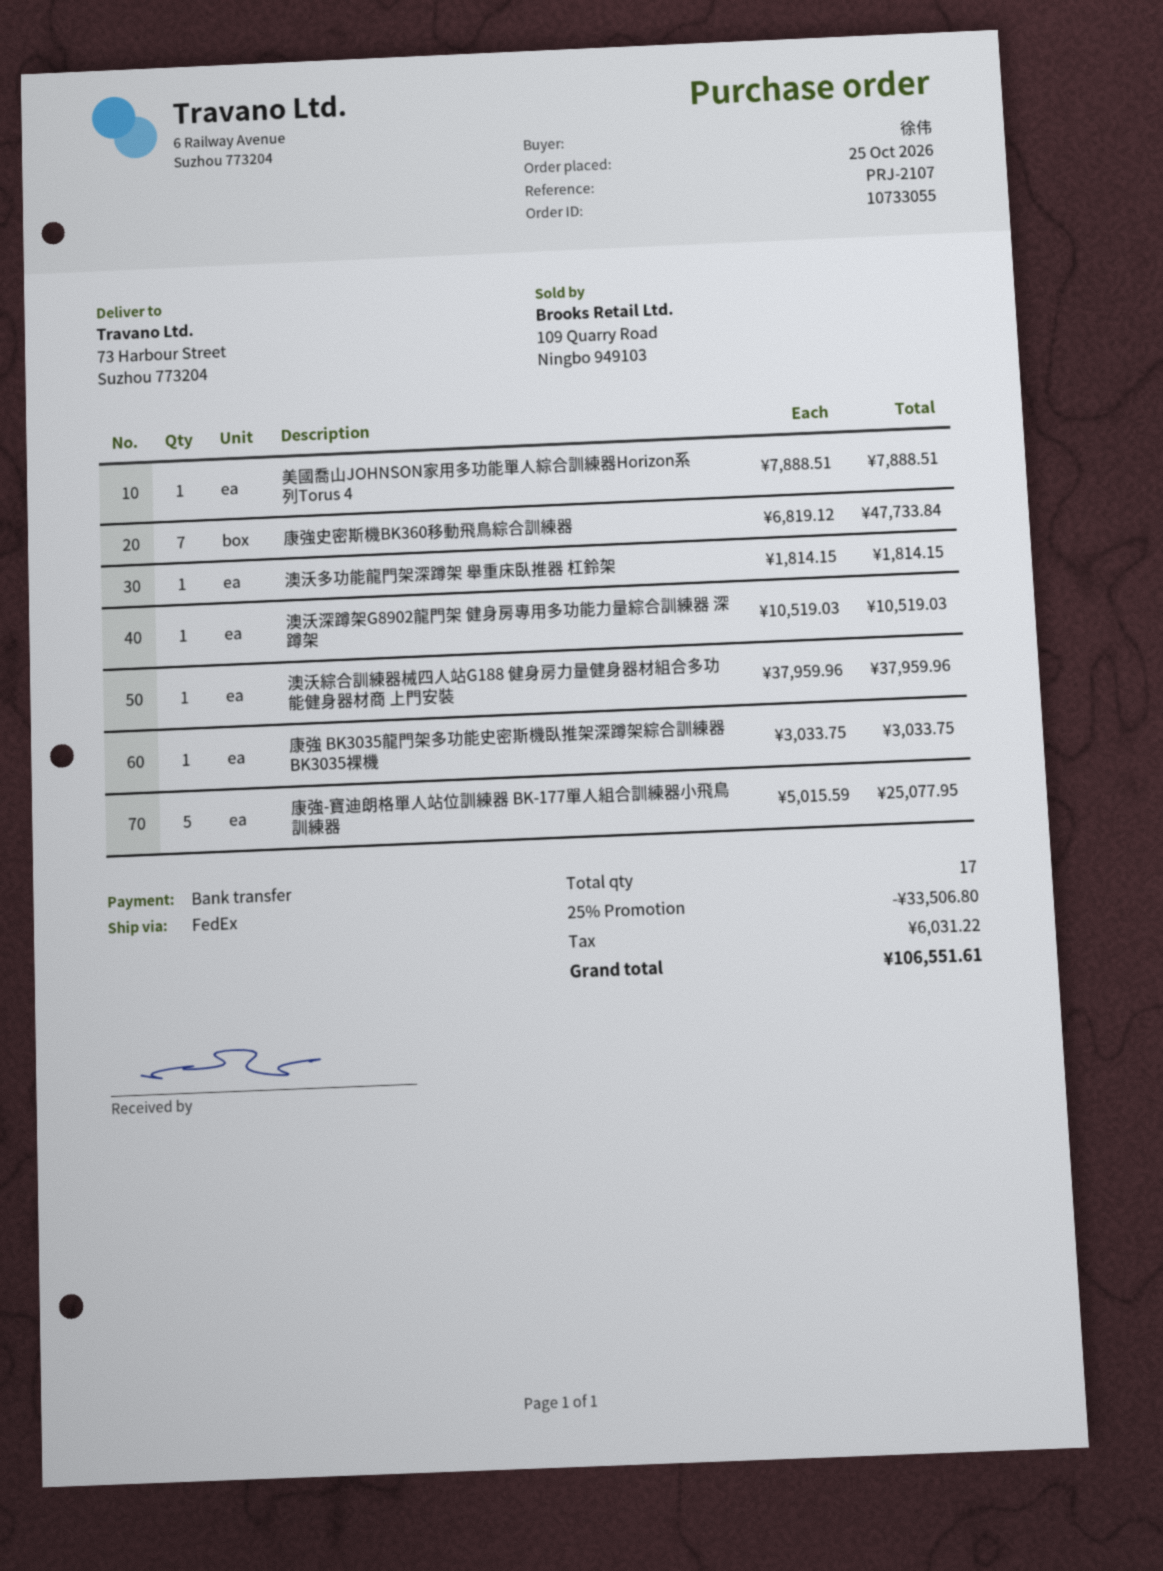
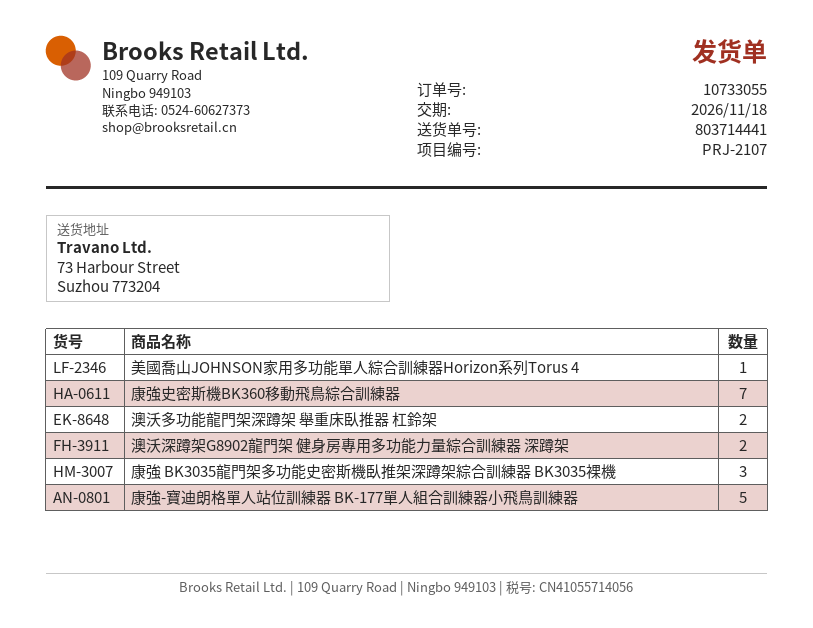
澳沃多功能龍門架深蹲架 舉重床臥推器 杠鈴架: 1 -> 2
澳沃深蹲架G8902龍門架 健身房專用多功能力量綜合訓練器 深蹲架: 1 -> 2
澳沃綜合訓練器械四人站G188 健身房力量健身器材組合多功能健身器材商 上門安裝: 1 -> none
康強 BK3035龍門架多功能史密斯機臥推架深蹲架綜合訓練器 BK3035裸機: 1 -> 3

